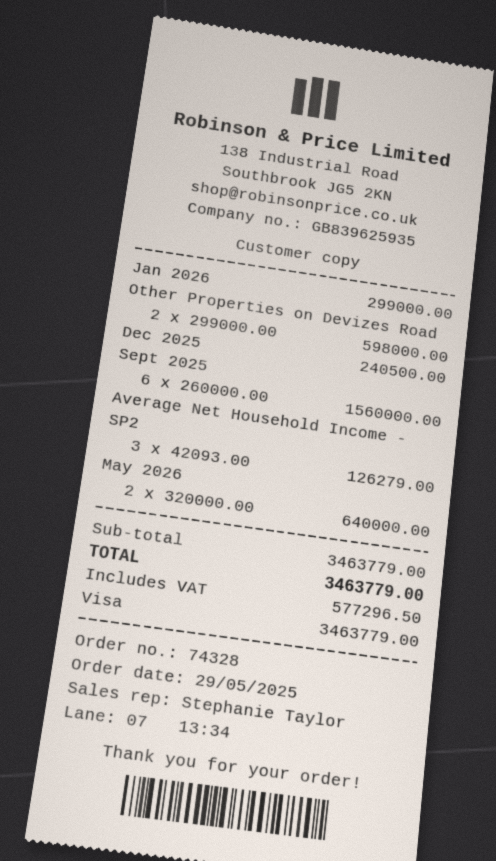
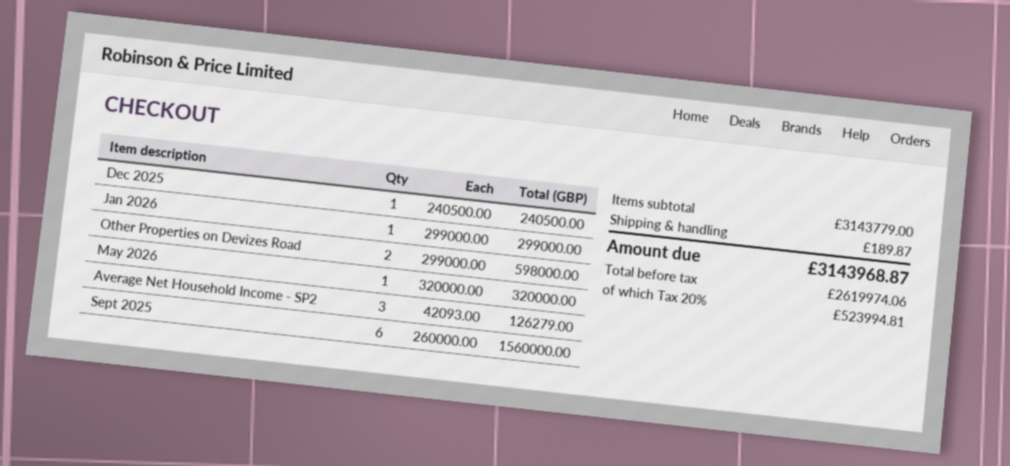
May 2026: 2 x 320000.00 = 640000.00 -> 1 x 320000.00 = 320000.00
subtotal: 3463779.00 -> 3143779.00
shipping: none -> 189.87
tax: 577296.50 -> 523994.81
total: 3463779.00 -> 3143968.87

